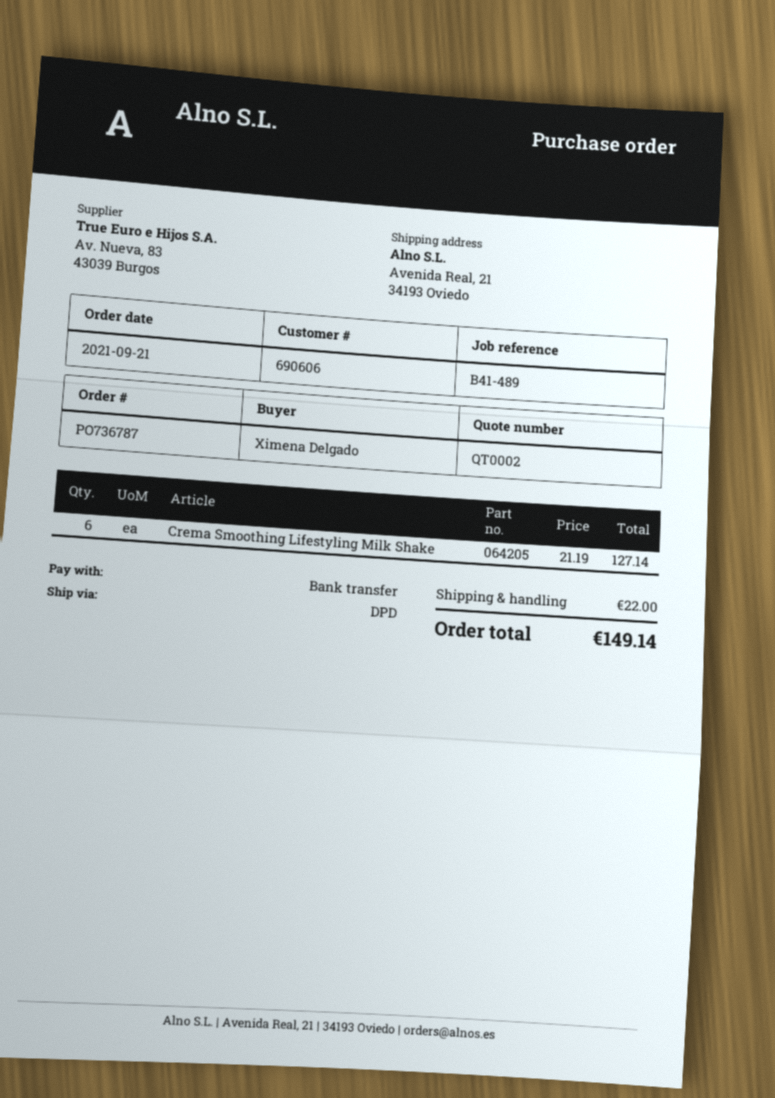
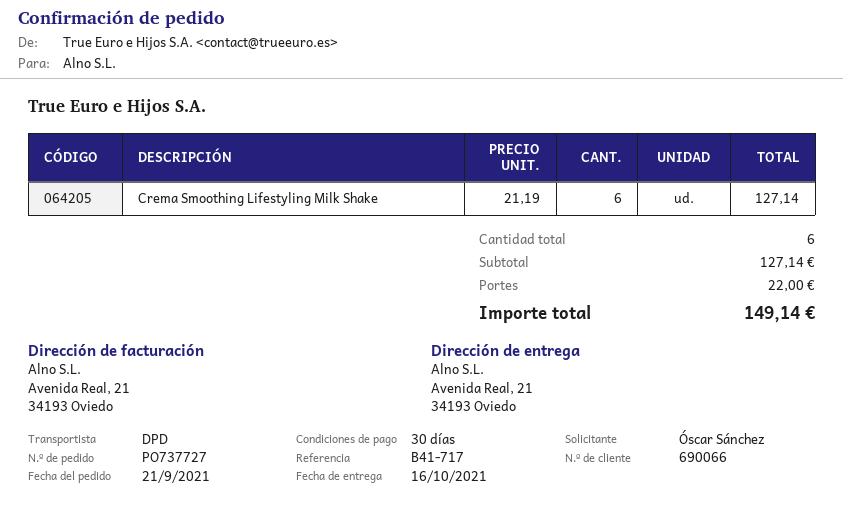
order number: PO736787 -> PO737727
customer number: 690606 -> 690066
reference: B41-489 -> B41-717
ordered by: Ximena Delgado -> Óscar Sánchez

